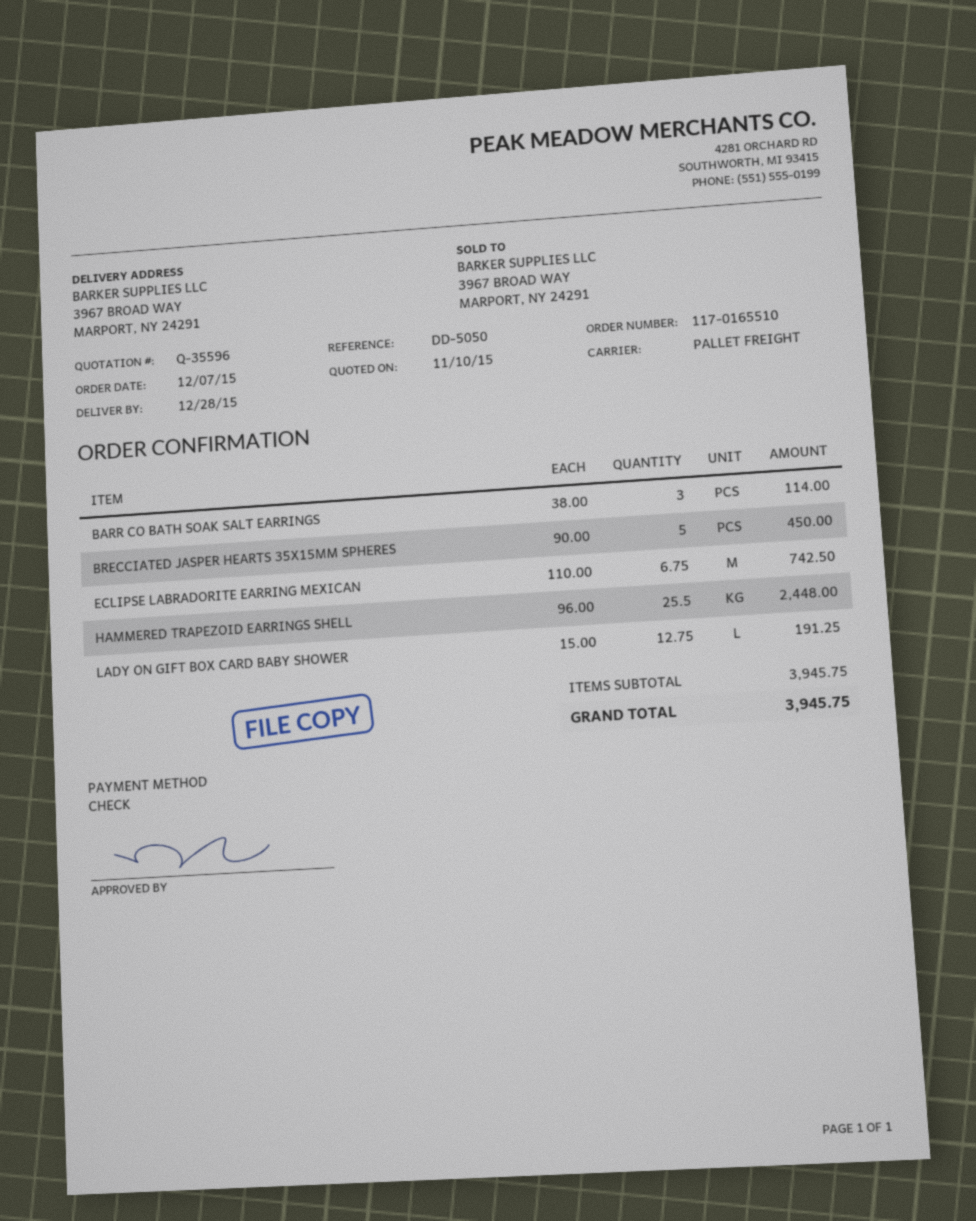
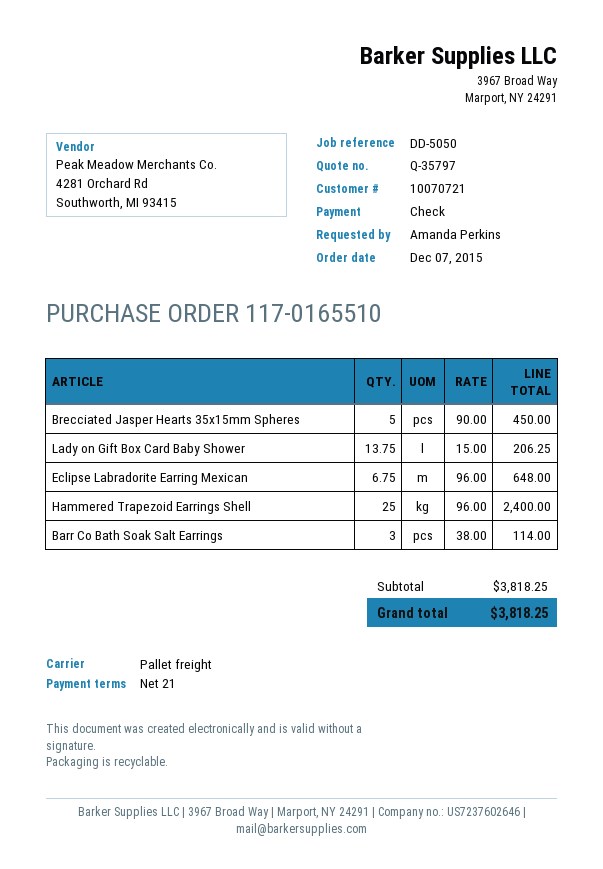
quote number: Q-35596 -> Q-35797
ECLIPSE LABRADORITE EARRING MEXICAN: 6.75 x 110.00 = 742.50 -> 6.75 x 96.00 = 648.00
HAMMERED TRAPEZOID EARRINGS SHELL: 25.5 x 96.00 = 2448.00 -> 25 x 96.00 = 2400.00
LADY ON GIFT BOX CARD BABY SHOWER: 12.75 x 15.00 = 191.25 -> 13.75 x 15.00 = 206.25
subtotal: 3945.75 -> 3818.25
total: 3945.75 -> 3818.25

